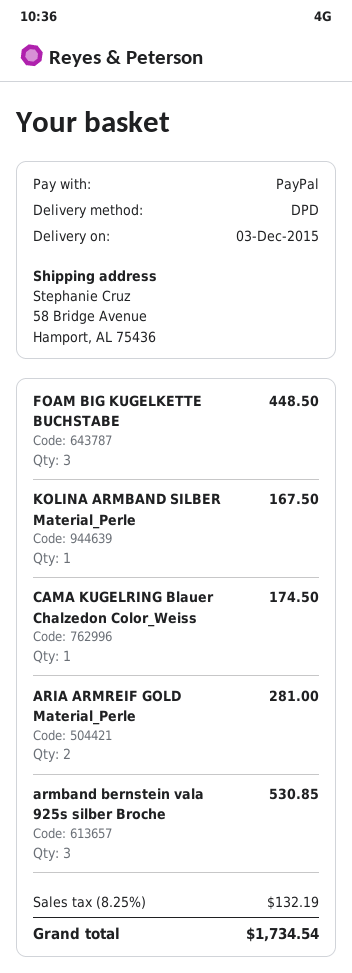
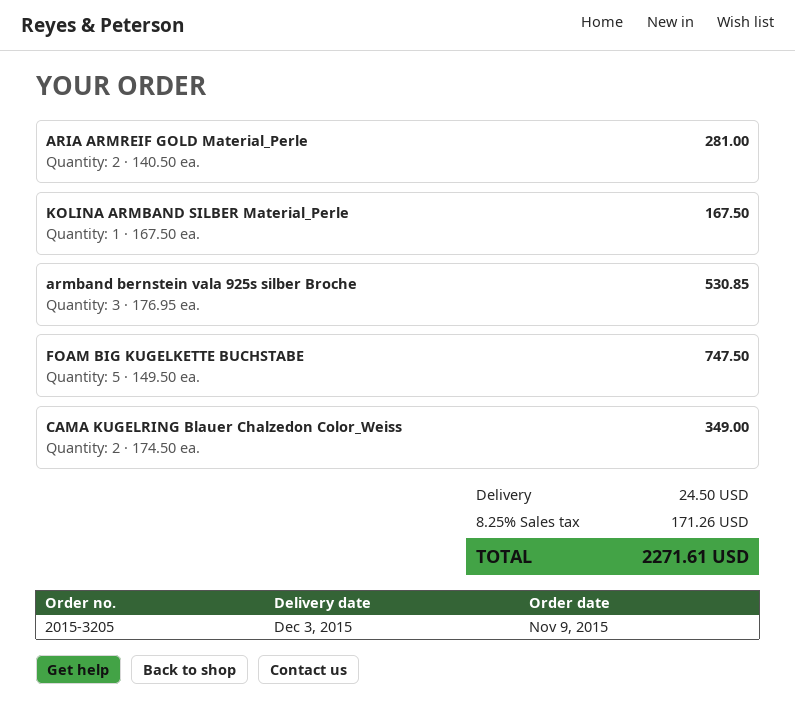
FOAM BIG KUGELKETTE BUCHSTABE: 3 for 448.50 -> 5 for 747.50
CAMA KUGELRING Blauer Chalzedon Color_Weiss: 1 for 174.50 -> 2 for 349.00
shipping: none -> 24.50
tax: 8.25% = 132.19 -> 8.25% = 171.26
total: 1734.54 -> 2271.61

